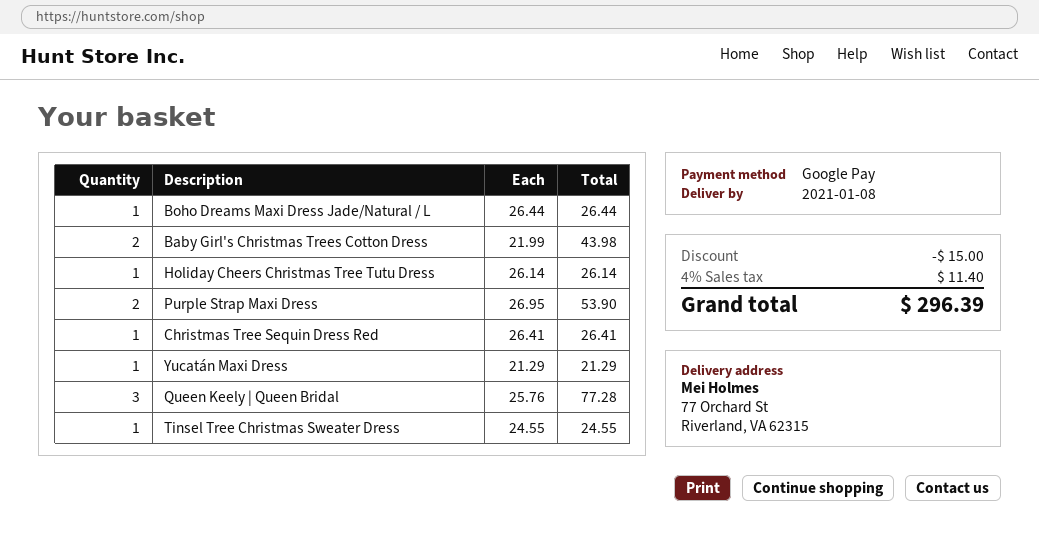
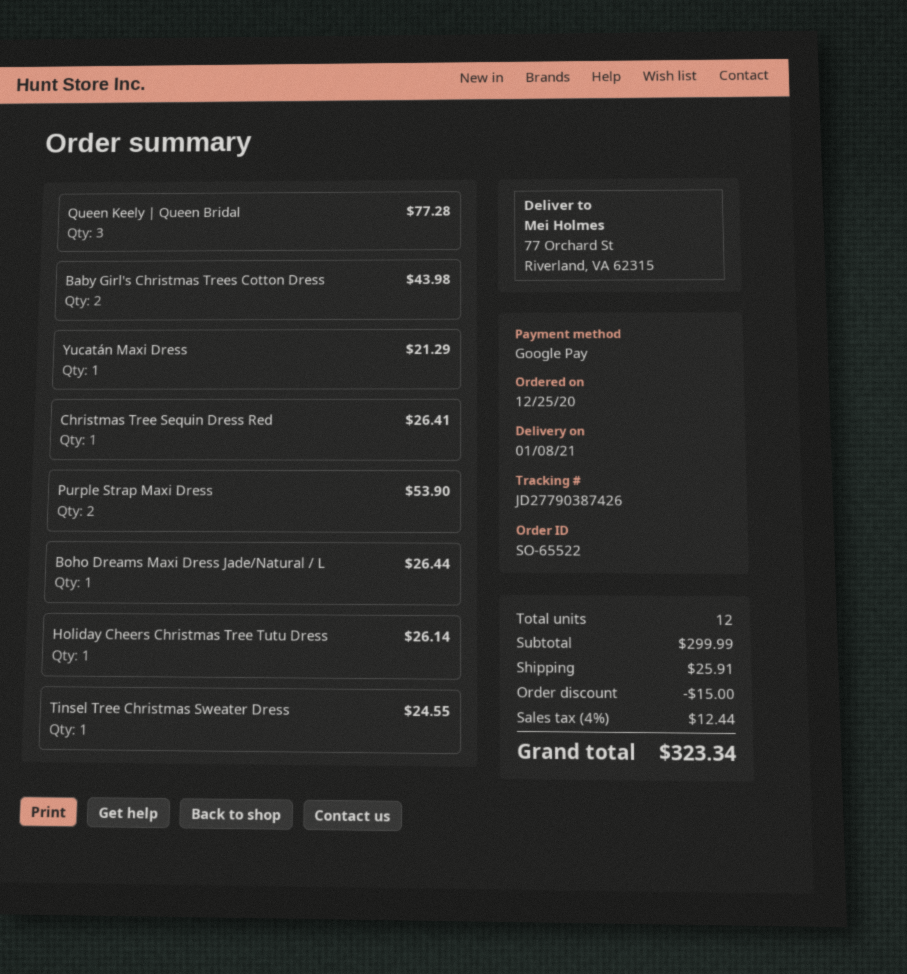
shipping: none -> 25.91
tax: 4% = 11.40 -> 4% = 12.44
total: 296.39 -> 323.34

